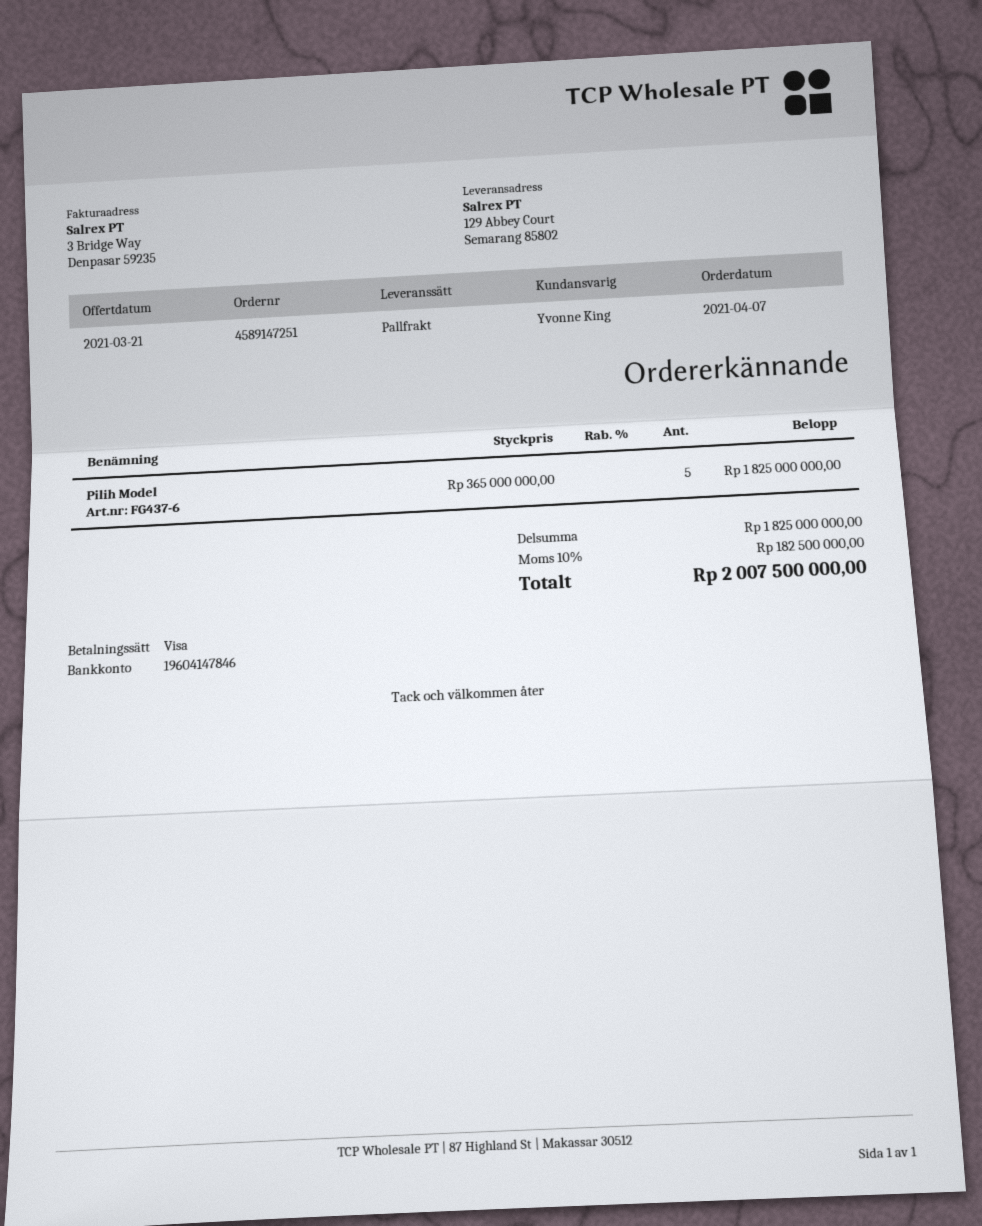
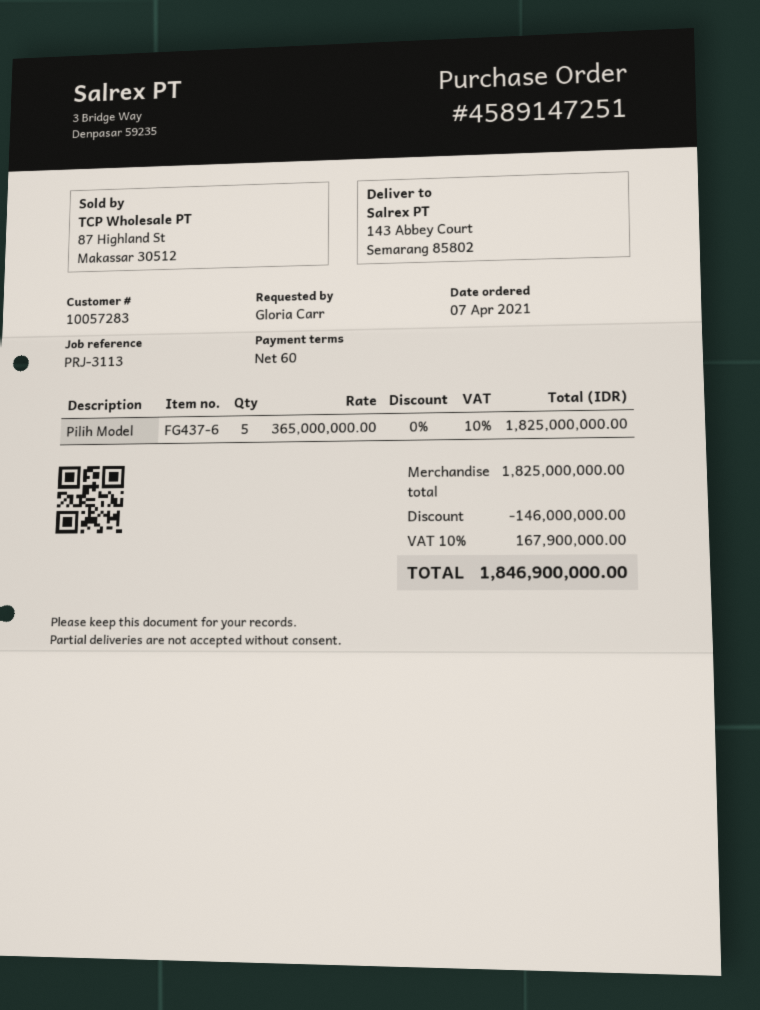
ship to: 129 Abbey Court, Semarang 85802 -> 143 Abbey Court, Semarang 85802
discount: none -> 146000000.00
tax: 10% = 182500000.00 -> 10% = 167900000.00
total: 2007500000.00 -> 1846900000.00

